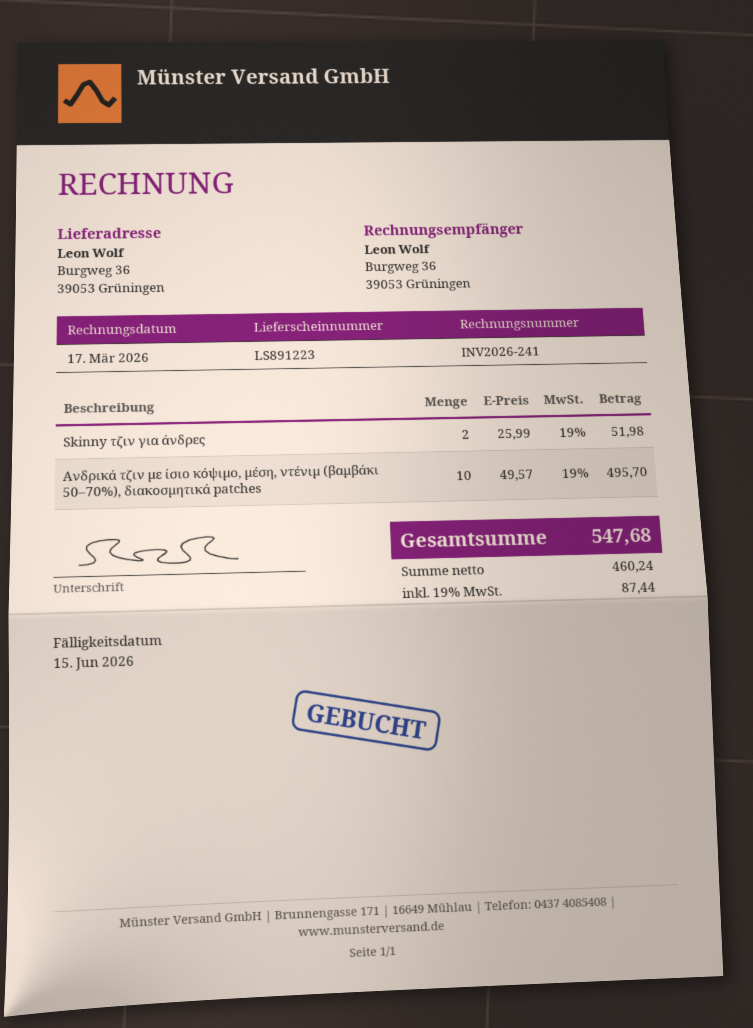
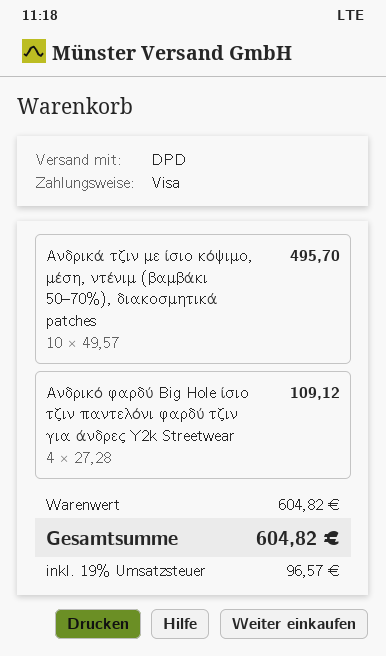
Skinny τζιν για άνδρες: 2 x 25.99 = 51.98 -> none
Ανδρικό φαρδύ Big Hole ίσιο τζιν παντελόνι φαρδύ τζιν για άνδρες Y2k Streetwear: none -> 4 x 27.28 = 109.12
tax: 19% = 87.44 -> 19% = 96.57
total: 547.68 -> 604.82

